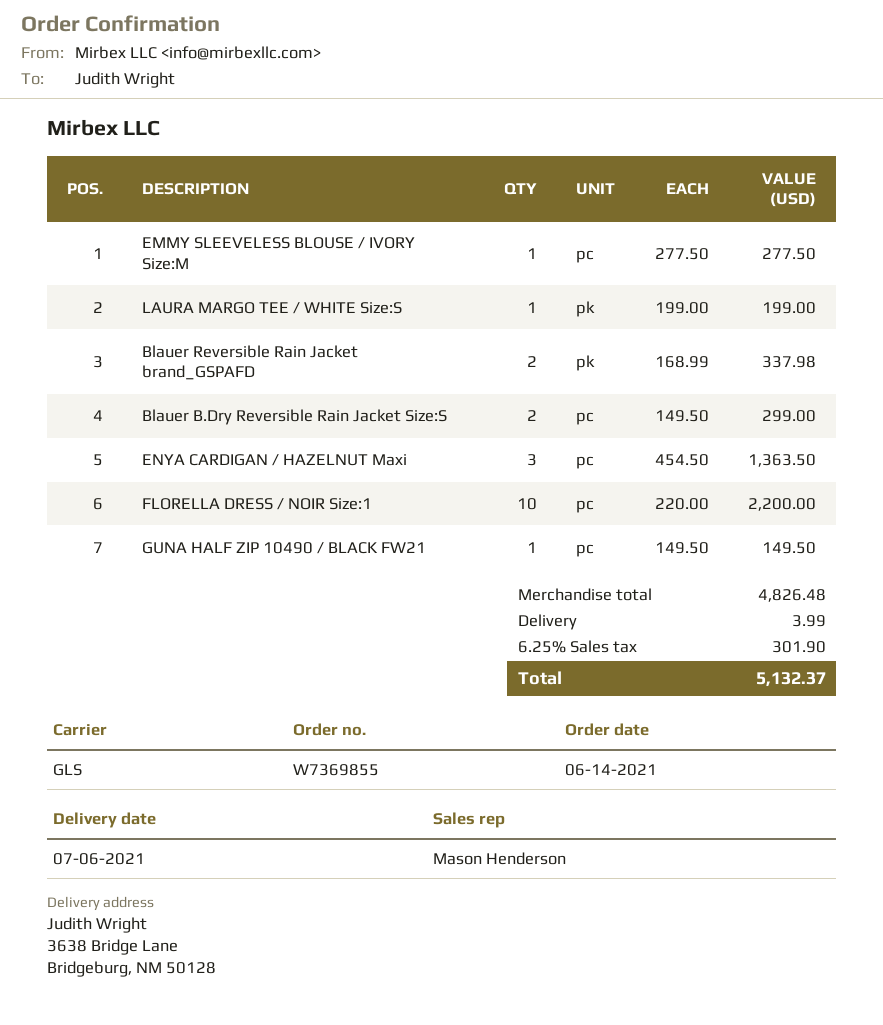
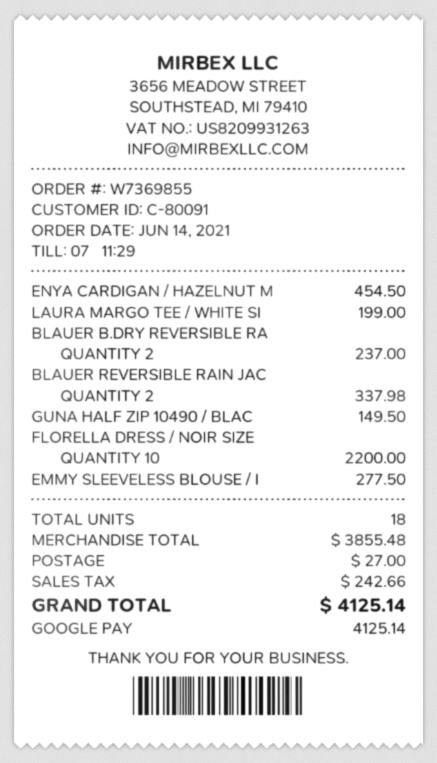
Blauer B.Dry Reversible Rain Jacket Size:S: 2 for 299.00 -> 2 for 237.00
ENYA CARDIGAN / HAZELNUT Maxi: 3 for 1363.50 -> 1 for 454.50
subtotal: 4826.48 -> 3855.48
shipping: 3.99 -> 27.00
tax: 301.90 -> 242.66
total: 5132.37 -> 4125.14

